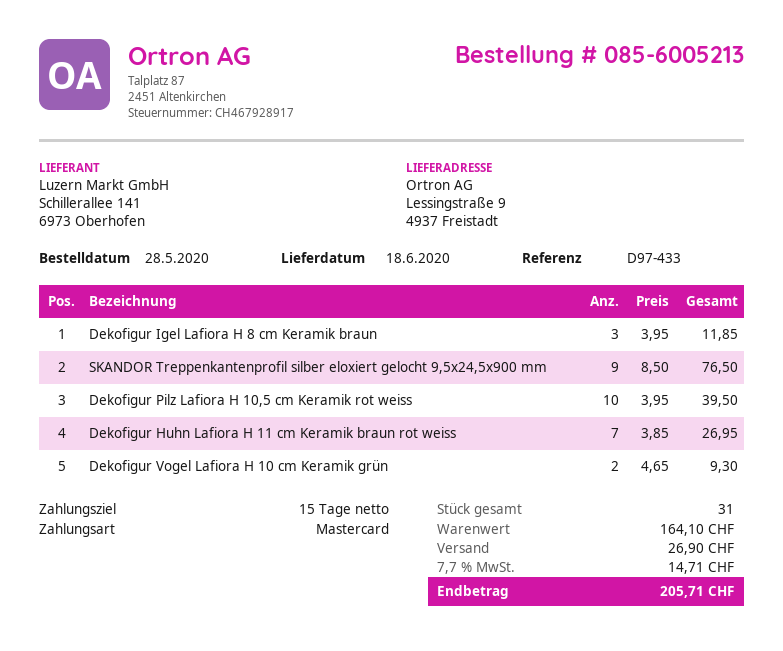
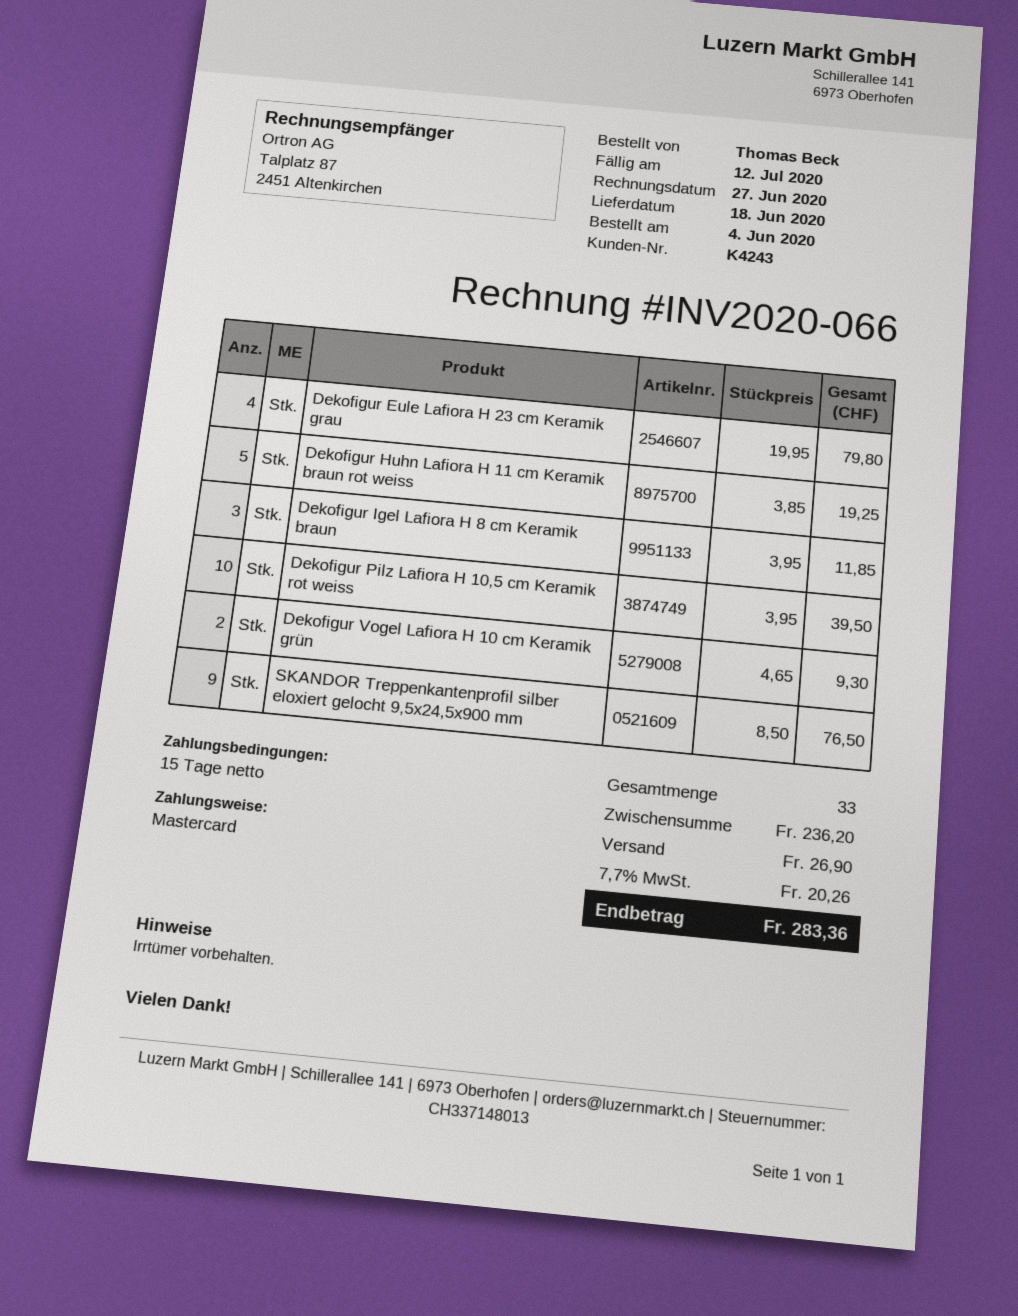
order date: 2020-05-28 -> 2020-06-04
Dekofigur Huhn Lafiora H 11 cm Keramik braun rot weiss: 7 x 3.85 = 26.95 -> 5 x 3.85 = 19.25
Dekofigur Eule Lafiora H 23 cm Keramik grau: none -> 4 x 19.95 = 79.80
total quantity: 31 -> 33
subtotal: 164.10 -> 236.20
tax: 7.7% = 14.71 -> 7.7% = 20.26
total: 205.71 -> 283.36

